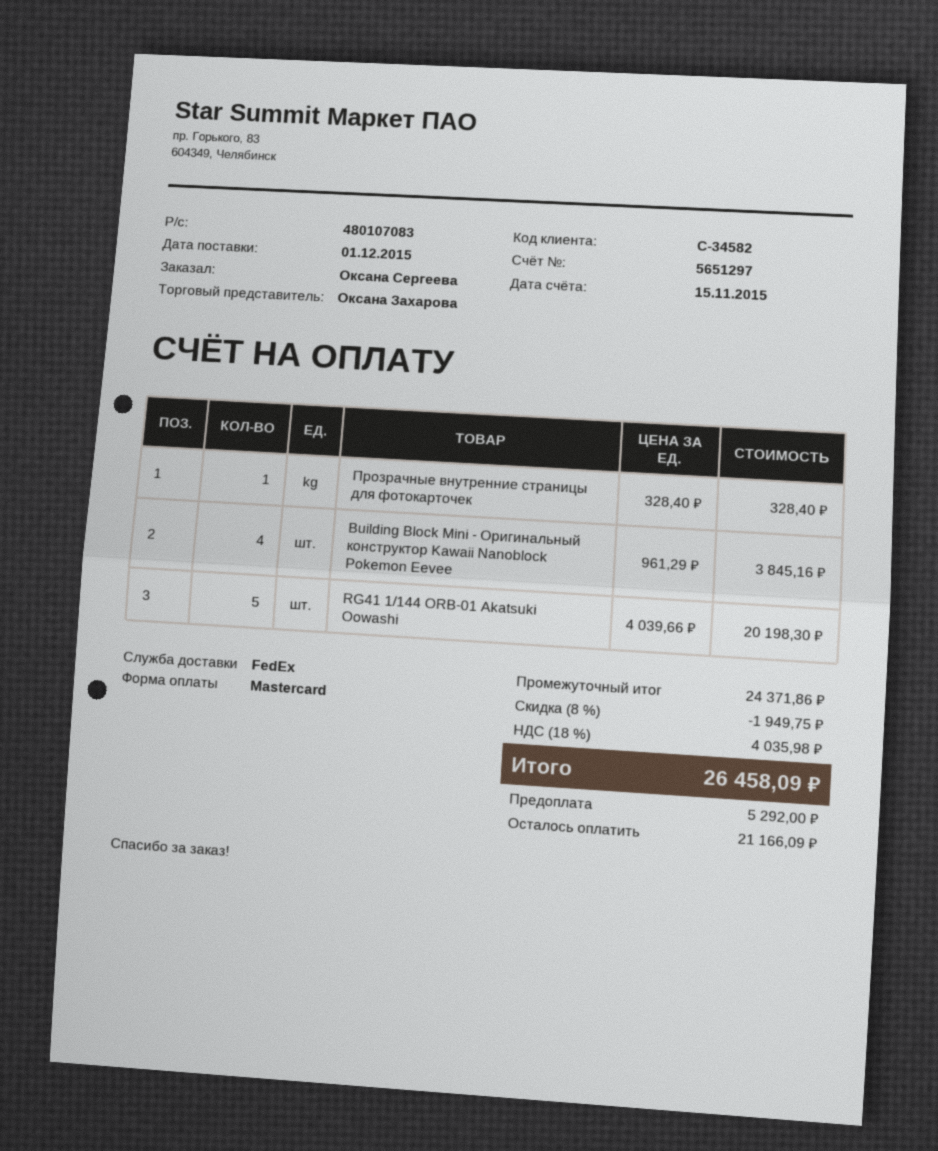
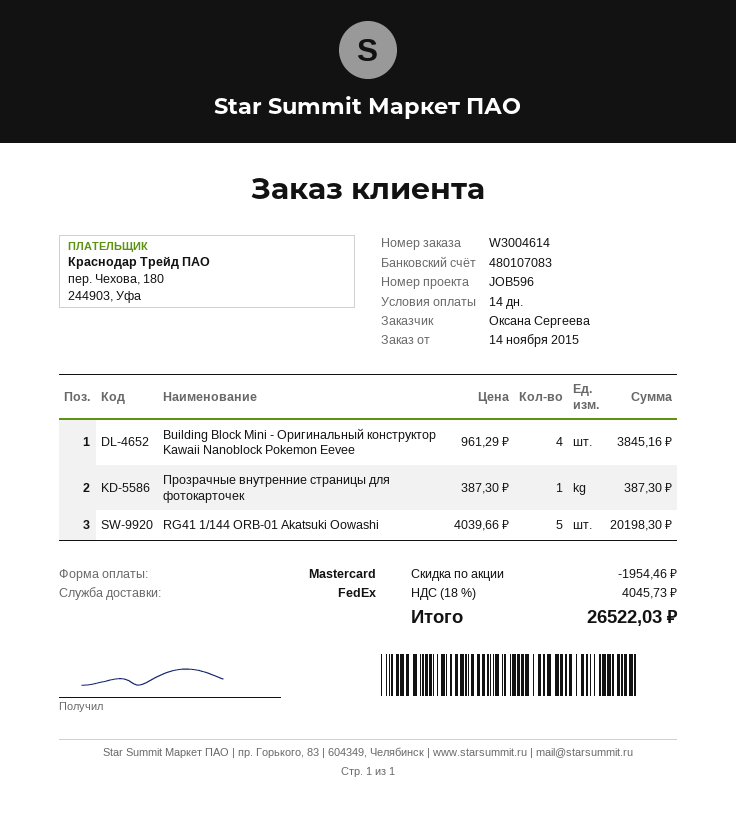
Прозрачные внутренние страницы для фотокарточек: 1 x 328.40 = 328.40 -> 1 x 387.30 = 387.30
discount: 1949.75 -> 1954.46
tax: 18% = 4035.98 -> 18% = 4045.73
total: 26458.09 -> 26522.03

